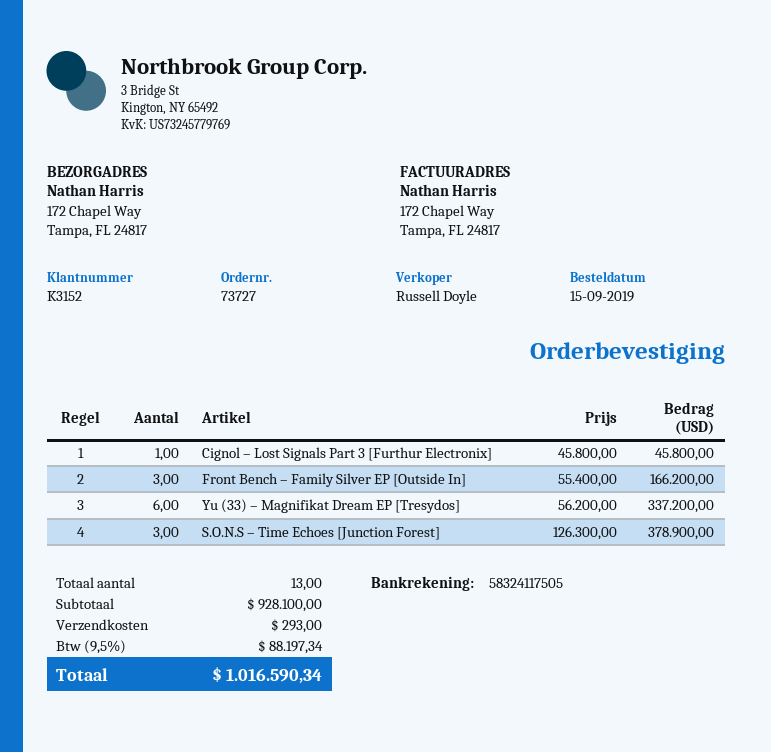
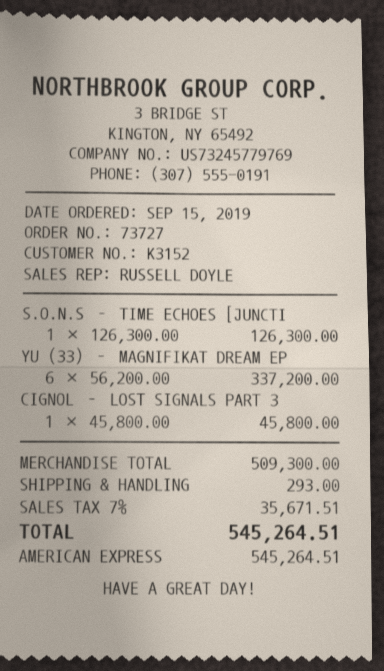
Front Bench – Family Silver EP [Outside In]: 3 x 55400.00 = 166200.00 -> none
S.O.N.S – Time Echoes [Junction Forest]: 3 x 126300.00 = 378900.00 -> 1 x 126300.00 = 126300.00
subtotal: 928100.00 -> 509300.00
tax: 9.5% = 88197.34 -> 7% = 35671.51
total: 1016590.34 -> 545264.51

